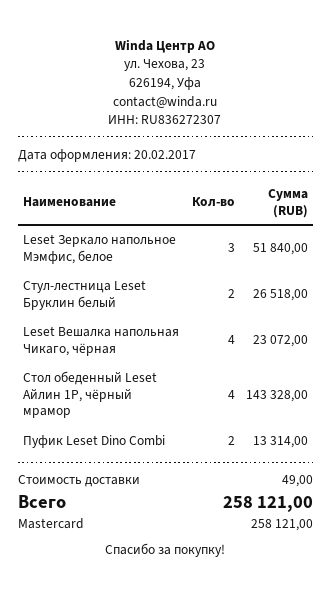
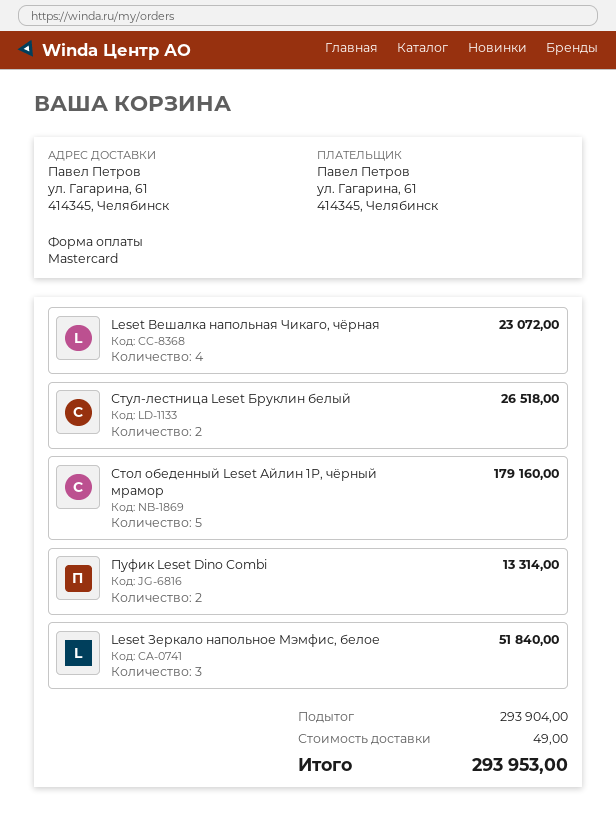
Стол обеденный Leset Айлин 1Р, чёрный мрамор: 4 for 143328.00 -> 5 for 179160.00
total: 258121.00 -> 293953.00

